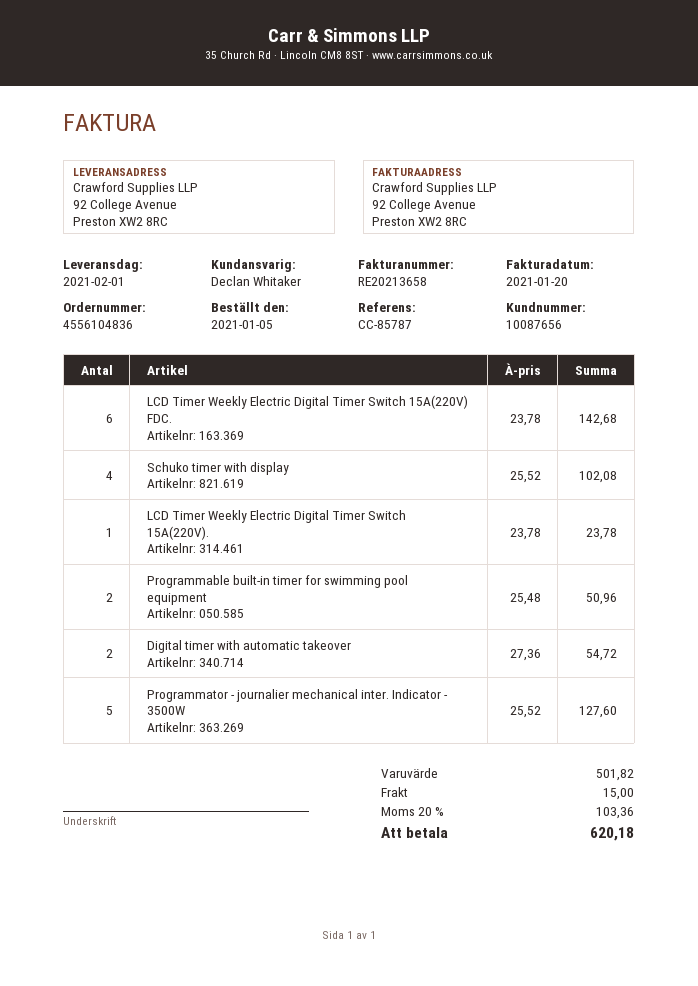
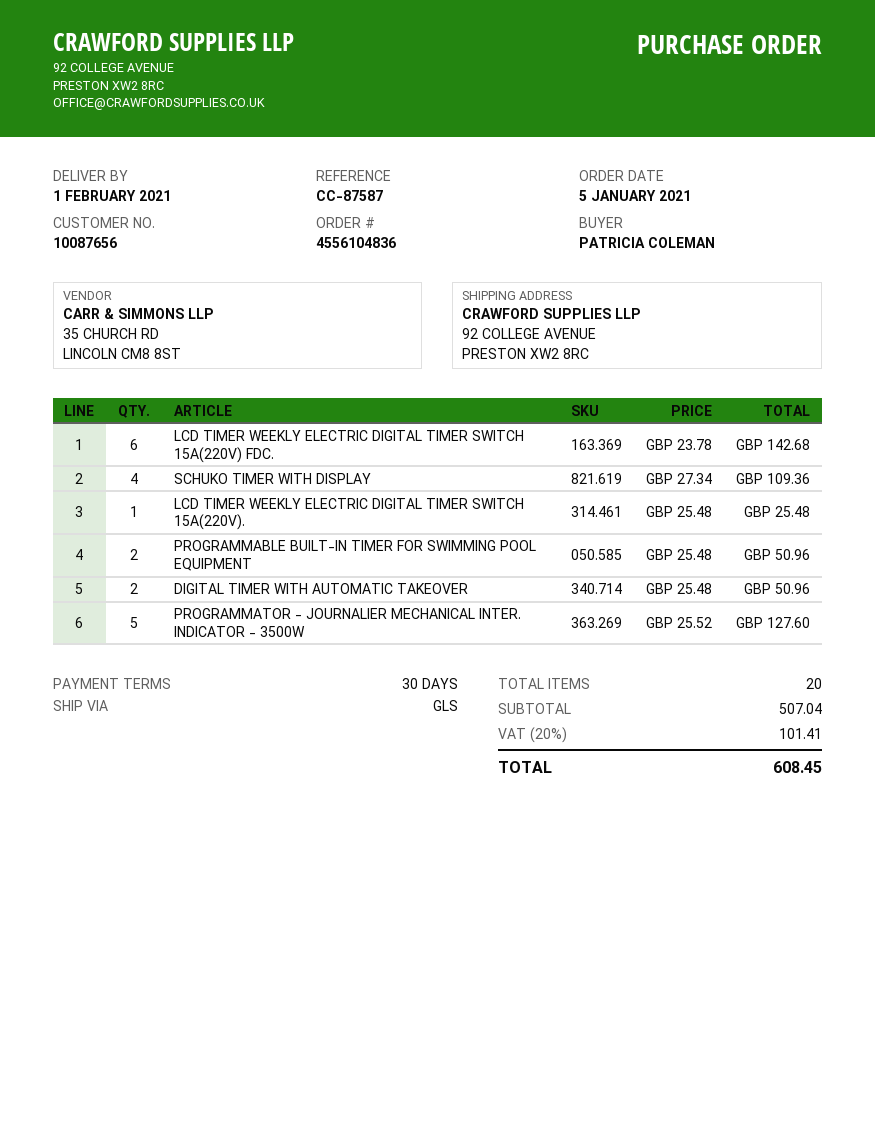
reference: CC-85787 -> CC-87587
Schuko timer with display: 4 x 25.52 = 102.08 -> 4 x 27.34 = 109.36
LCD Timer Weekly Electric Digital Timer Switch 15A(220V).: 1 x 23.78 = 23.78 -> 1 x 25.48 = 25.48
Digital timer with automatic takeover: 2 x 27.36 = 54.72 -> 2 x 25.48 = 50.96
subtotal: 501.82 -> 507.04
shipping: 15.00 -> none
tax: 20% = 103.36 -> 20% = 101.41
total: 620.18 -> 608.45

